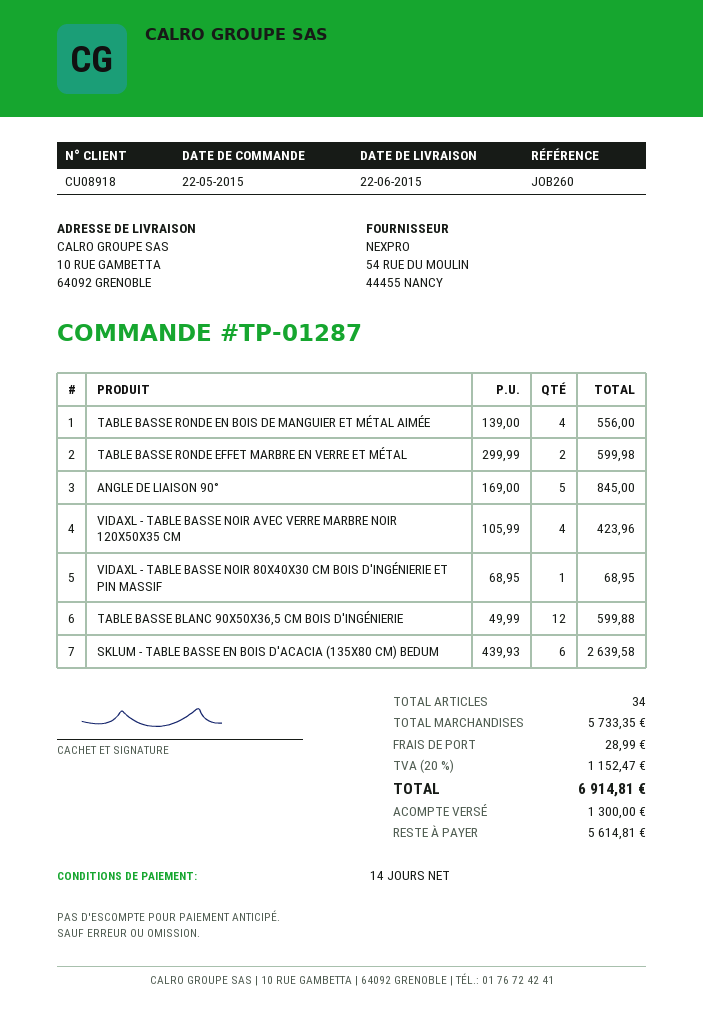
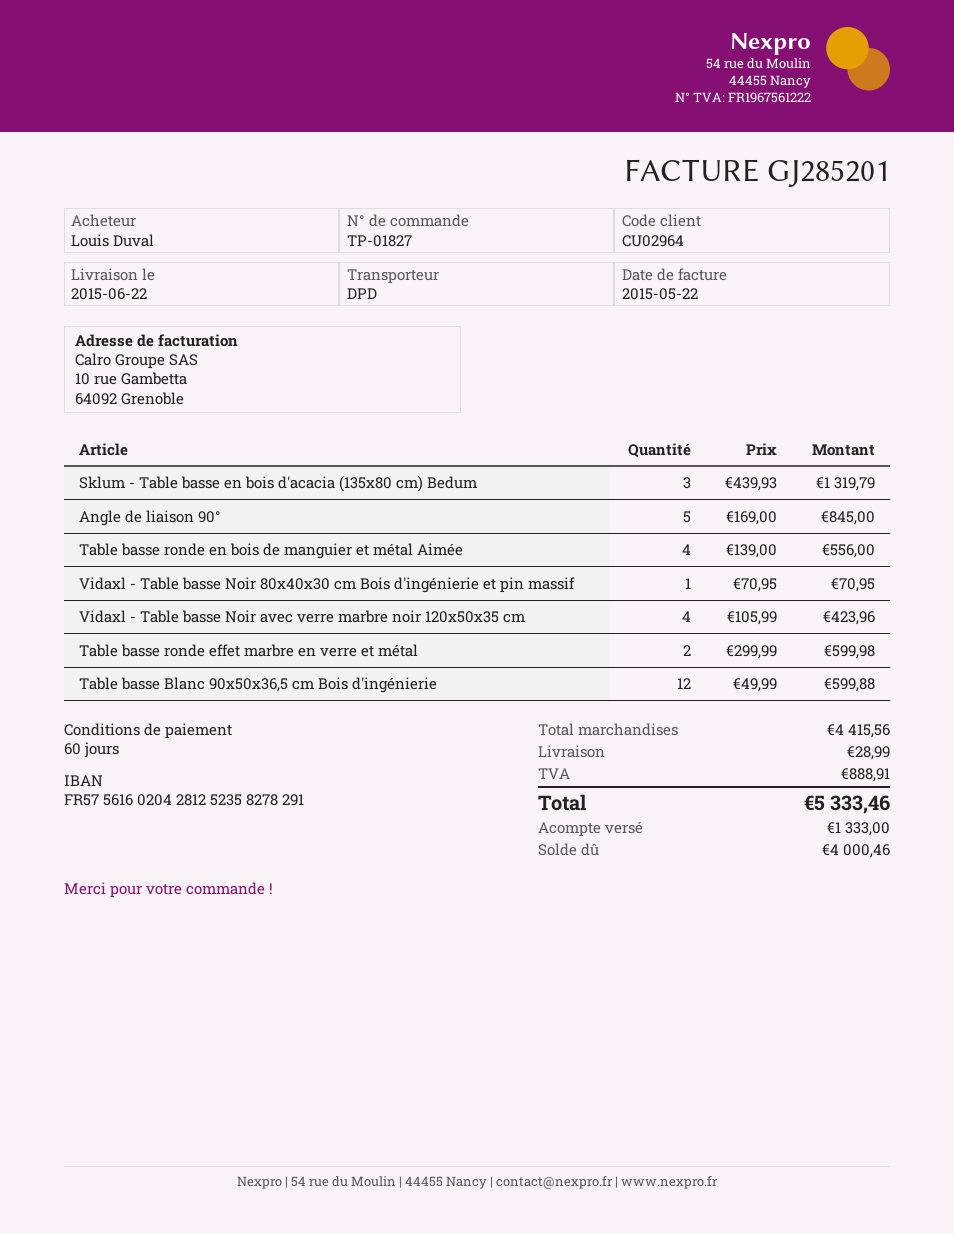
order number: TP-01287 -> TP-01827
payment terms: 14 days -> 60 days
customer number: CU08918 -> CU02964
VIDAXL - TABLE BASSE NOIR 80X40X30 CM BOIS D'INGÉNIERIE ET PIN MASSIF: 1 x 68.95 = 68.95 -> 1 x 70.95 = 70.95
SKLUM - TABLE BASSE EN BOIS D'ACACIA (135X80 CM) BEDUM: 6 x 439.93 = 2639.58 -> 3 x 439.93 = 1319.79
subtotal: 5733.35 -> 4415.56
tax: 1152.47 -> 888.91
total: 6914.81 -> 5333.46
deposit: 1300.00 -> 1333.00
balance: 5614.81 -> 4000.46

